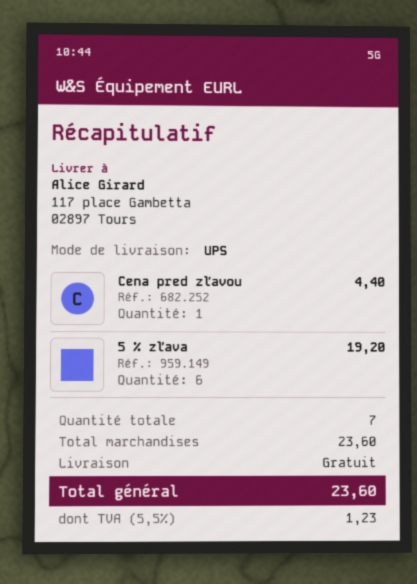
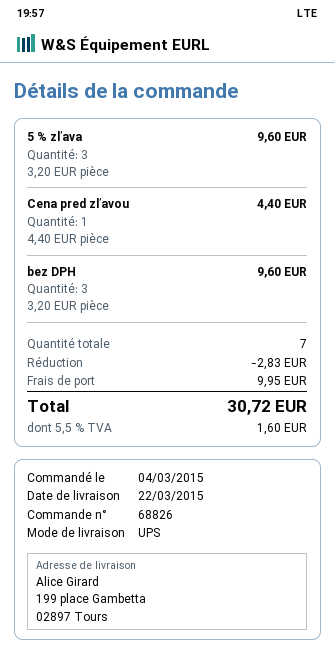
ship to: 117 place Gambetta, 02897 Tours -> 199 place Gambetta, 02897 Tours
5 % zľava: 6 for 19.20 -> 3 for 9.60
bez DPH: none -> 3 for 9.60
discount: none -> 2.83
shipping: 0.00 -> 9.95
tax: 5.5% = 1.23 -> 5.5% = 1.60
total: 23.60 -> 30.72

